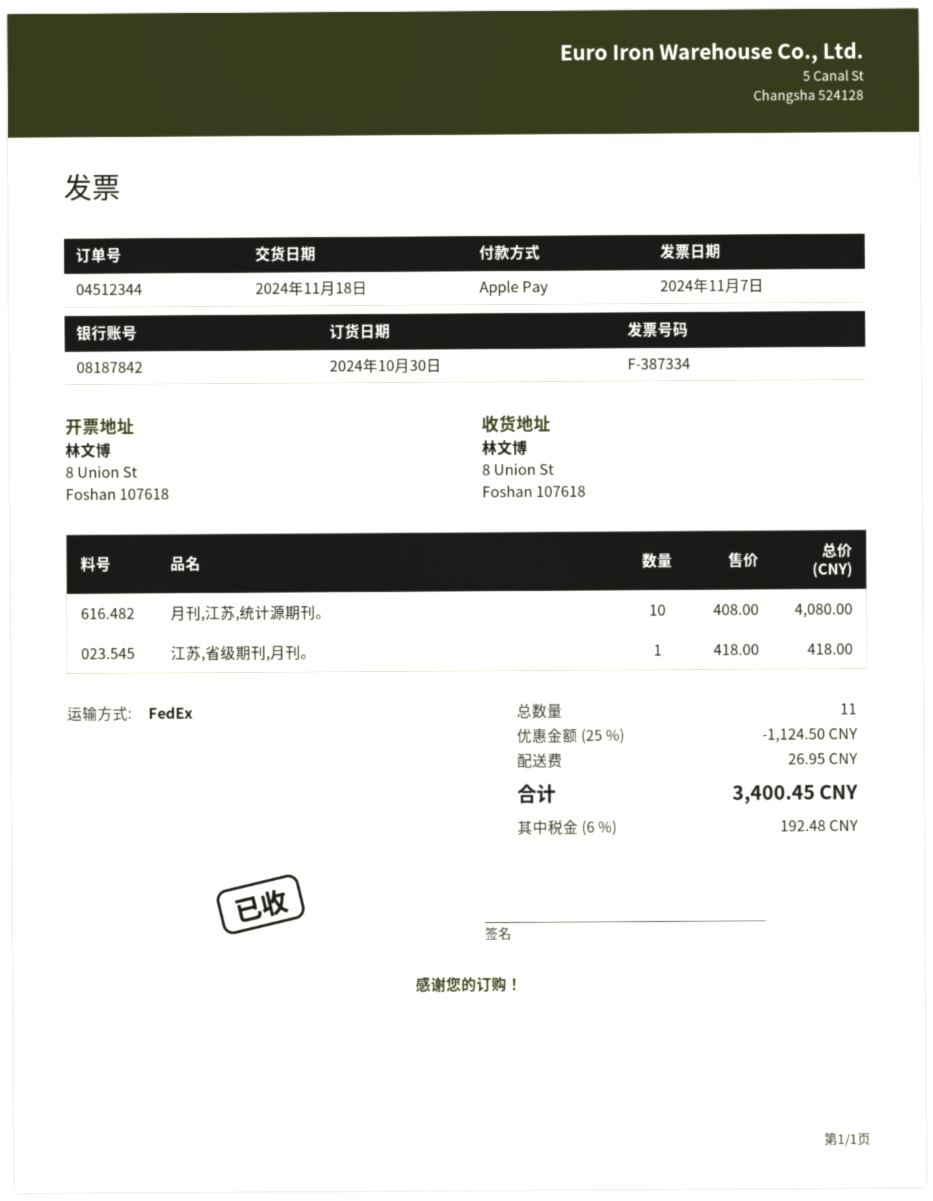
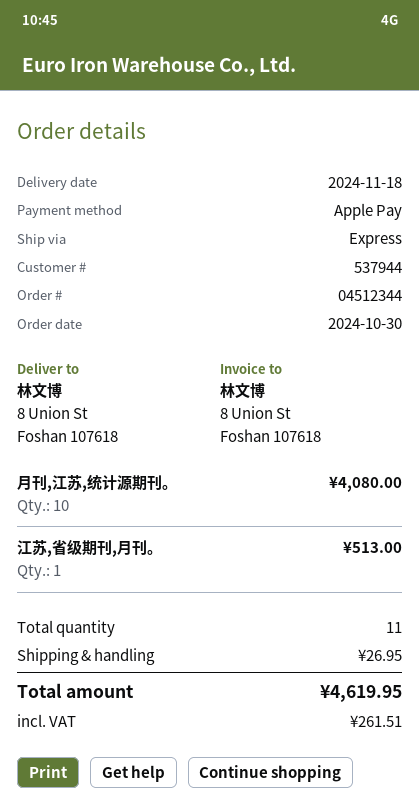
shipping method: FedEx -> express
江苏,省级期刊,月刊。: 1 for 418.00 -> 1 for 513.00
discount: 25% = 1124.50 -> none
tax: 192.48 -> 261.51
total: 3400.45 -> 4619.95

